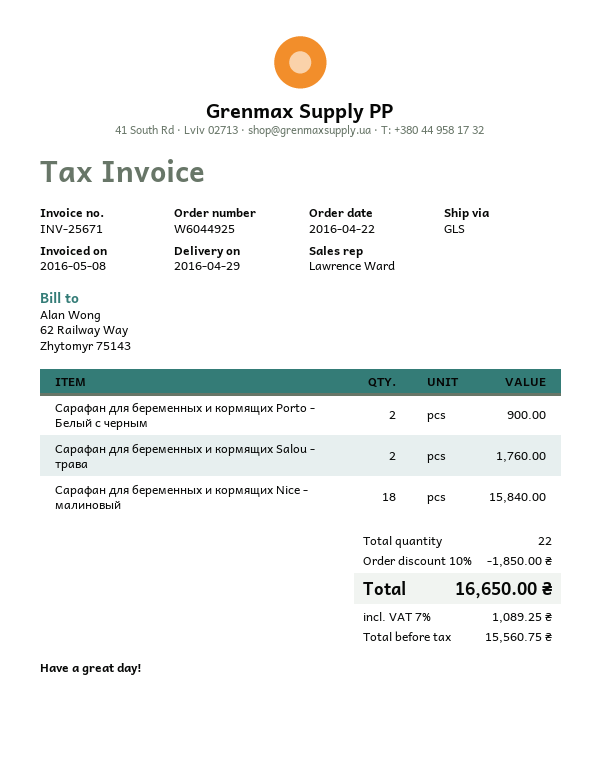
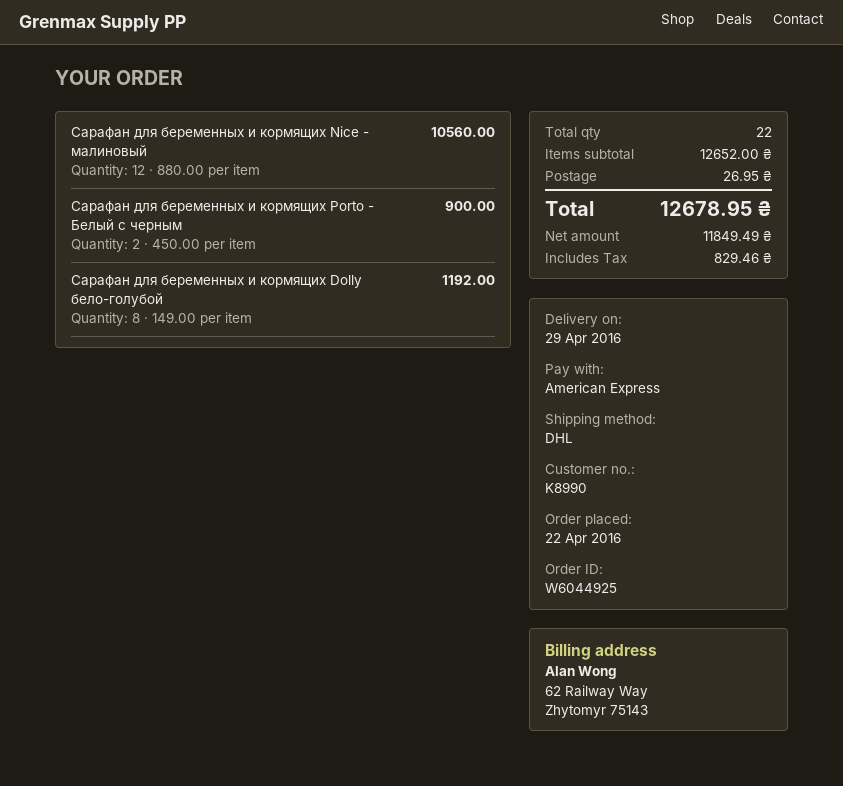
shipping method: GLS -> DHL
Сарафан для беременных и кормящих Salou - трава: 2 for 1760.00 -> none
Сарафан для беременных и кормящих Nice - малиновый: 18 for 15840.00 -> 12 for 10560.00
Сарафан для беременных и кормящих Dolly бело-голубой: none -> 8 for 1192.00
discount: 10% = 1850.00 -> none
shipping: none -> 26.95
net: 15560.75 -> 11849.49
tax: 1089.25 -> 829.46
total: 16650.00 -> 12678.95

